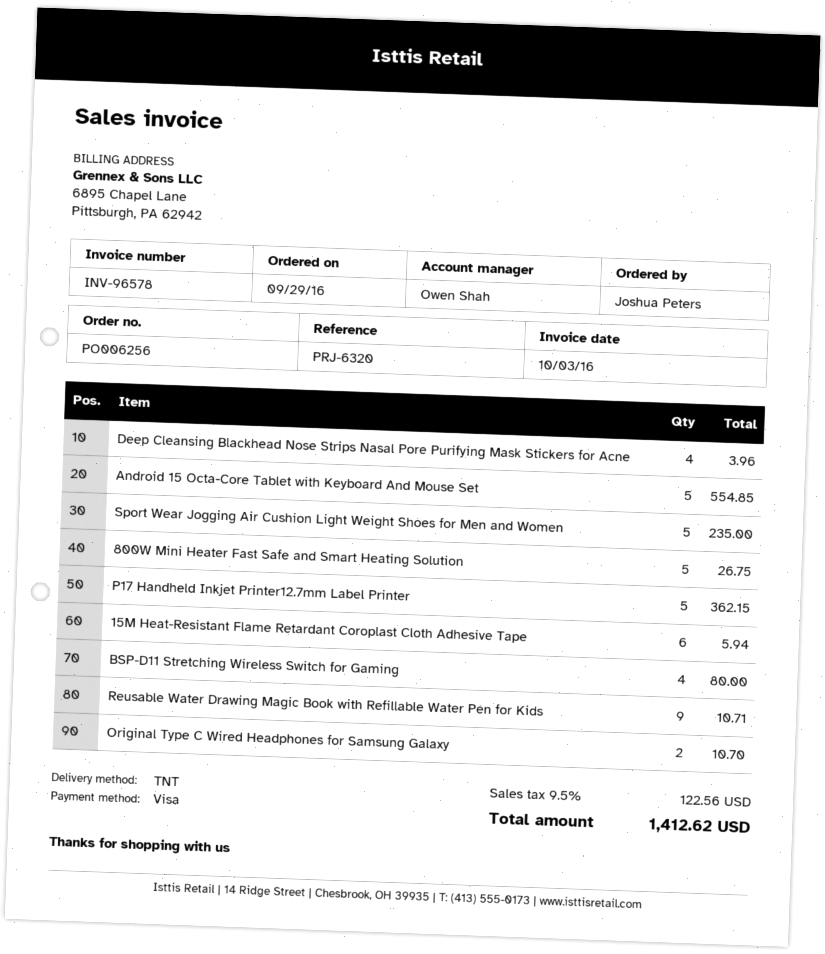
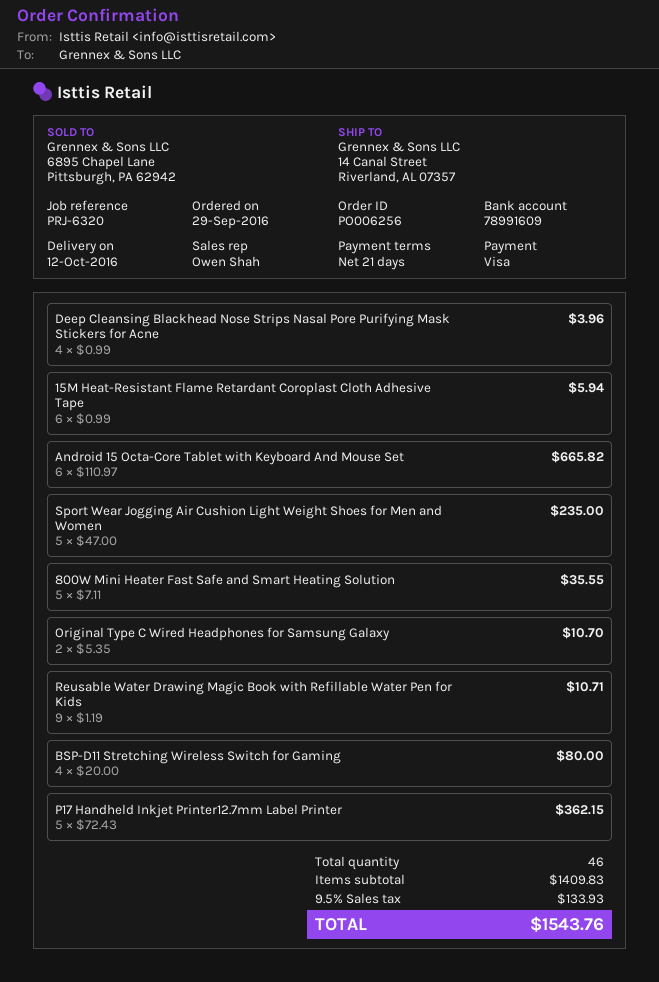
Android 15 Octa-Core Tablet with Keyboard And Mouse Set: 5 for 554.85 -> 6 for 665.82
800W Mini Heater Fast Safe and Smart Heating Solution: 5 for 26.75 -> 5 for 35.55
tax: 9.5% = 122.56 -> 9.5% = 133.93
total: 1412.62 -> 1543.76

